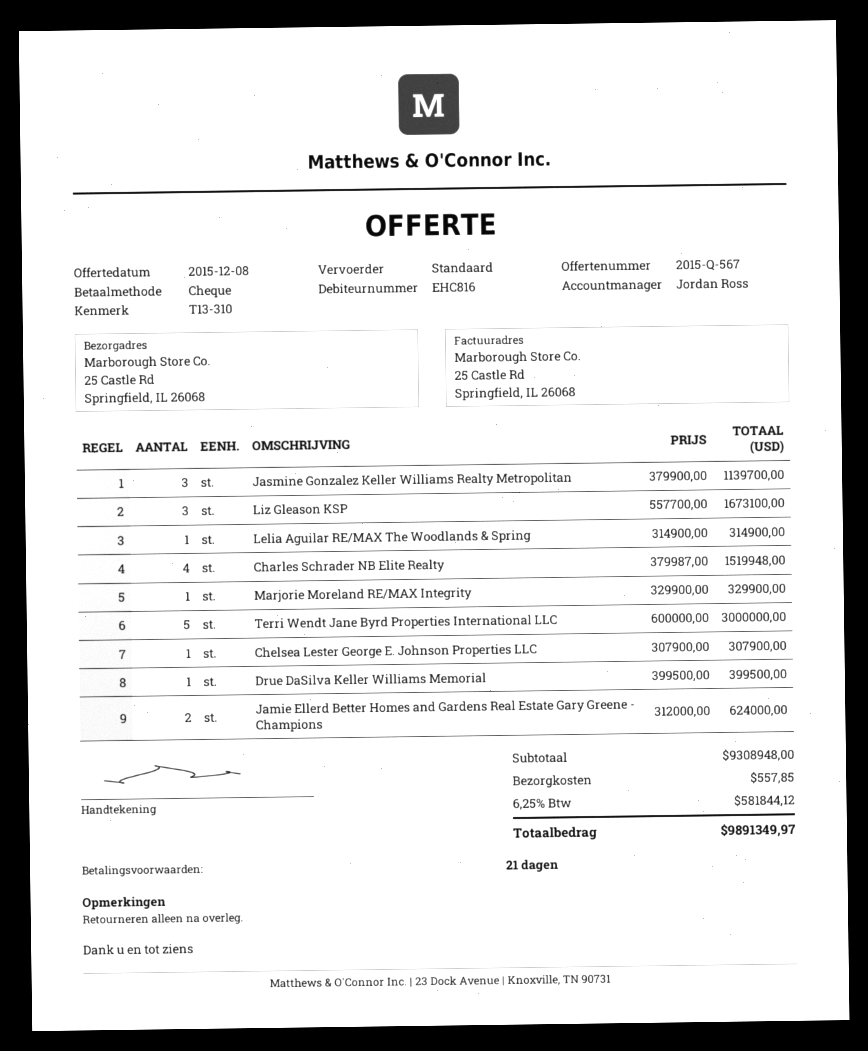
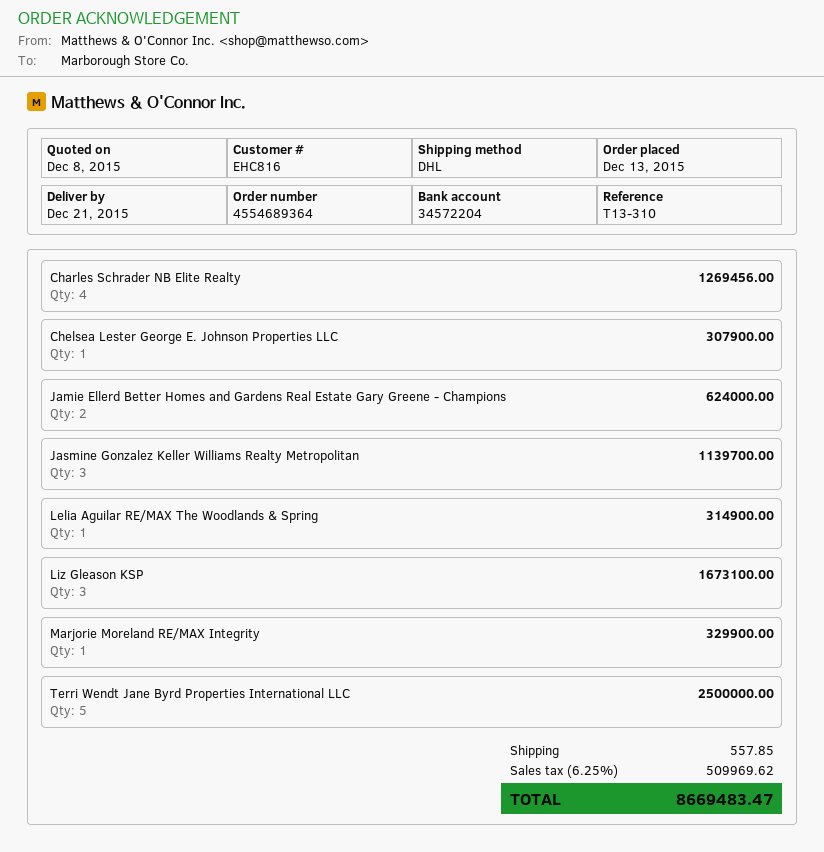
shipping method: standard -> DHL
Charles Schrader NB Elite Realty: 4 for 1519948.00 -> 4 for 1269456.00
Terri Wendt Jane Byrd Properties International LLC: 5 for 3000000.00 -> 5 for 2500000.00
Drue DaSilva Keller Williams Memorial: 1 for 399500.00 -> none
tax: 6.25% = 581844.12 -> 6.25% = 509969.62
total: 9891349.97 -> 8669483.47

